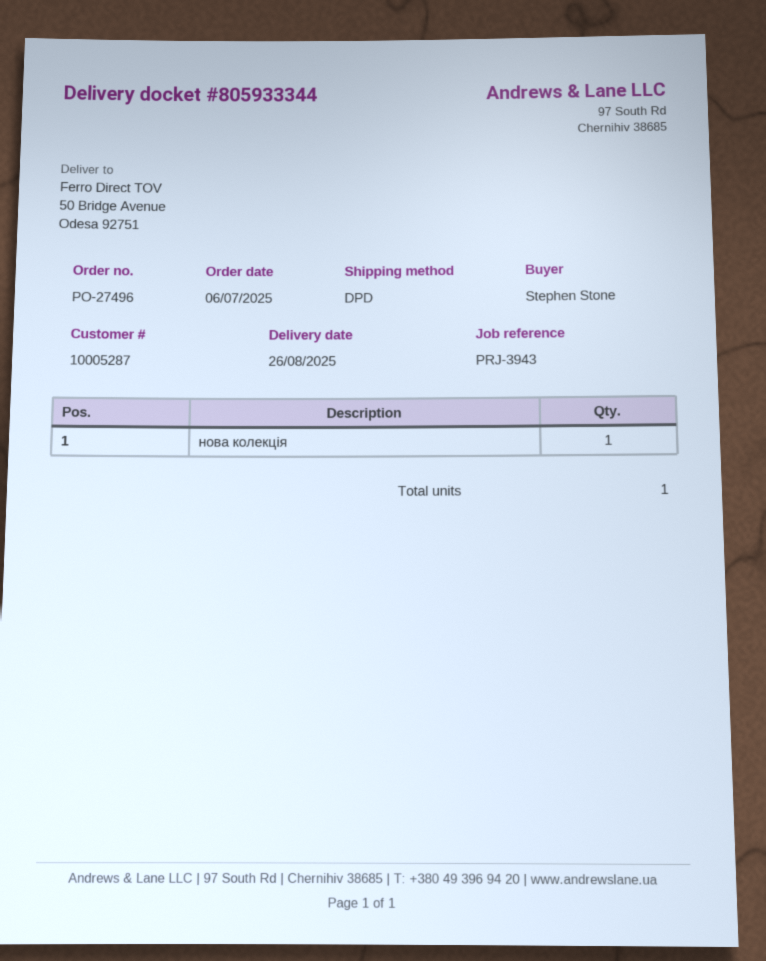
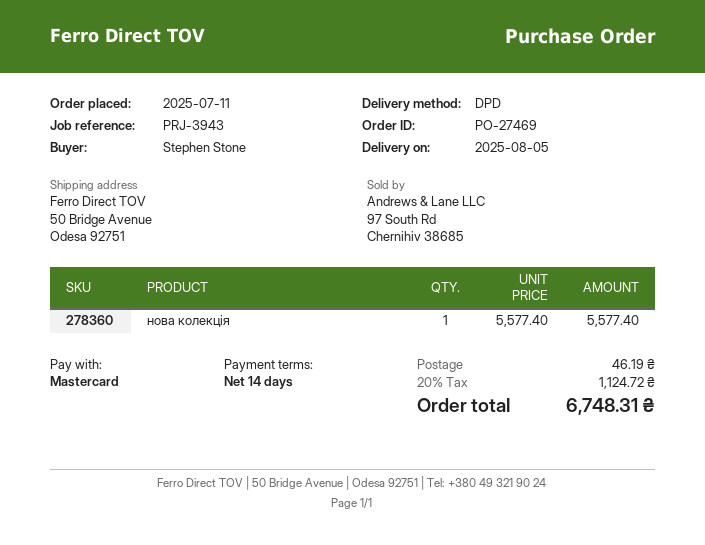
order number: PO-27496 -> PO-27469
order date: 2025-07-06 -> 2025-07-11
delivery date: 2025-08-26 -> 2025-08-05

